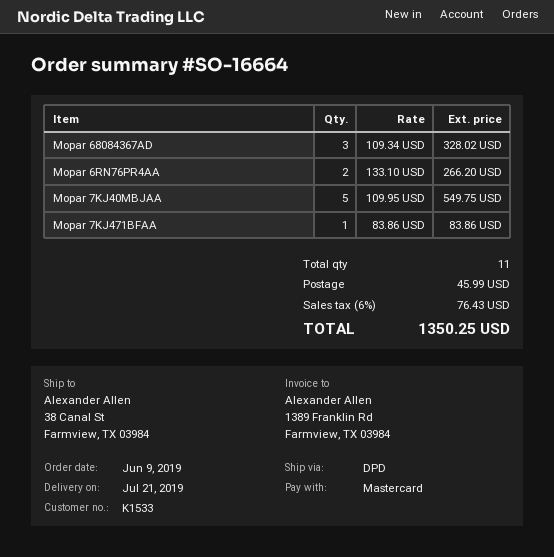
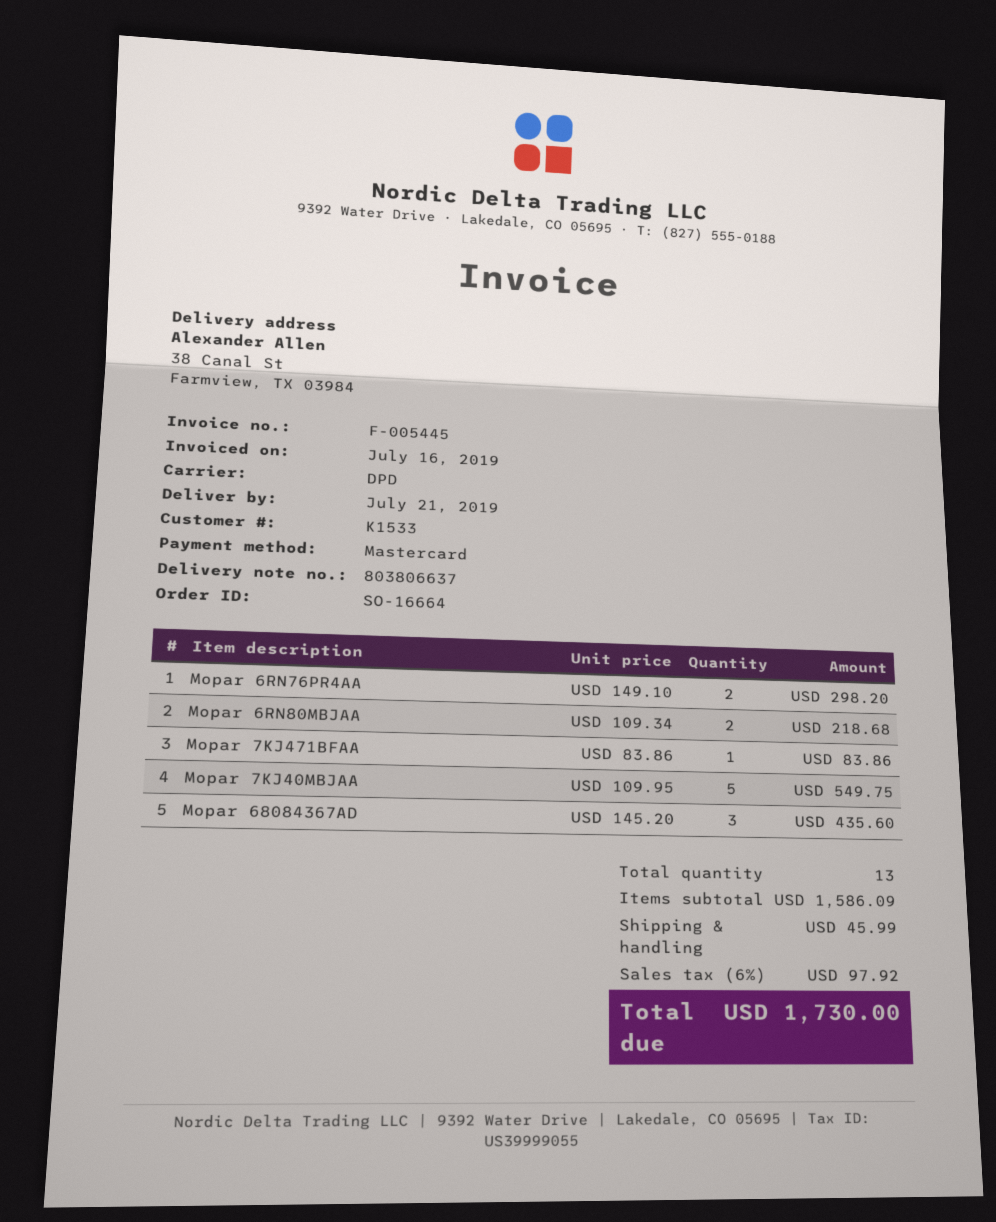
Mopar 68084367AD: 3 x 109.34 = 328.02 -> 3 x 145.20 = 435.60
Mopar 6RN76PR4AA: 2 x 133.10 = 266.20 -> 2 x 149.10 = 298.20
Mopar 6RN80MBJAA: none -> 2 x 109.34 = 218.68
total quantity: 11 -> 13
tax: 6% = 76.43 -> 6% = 97.92
total: 1350.25 -> 1730.00

